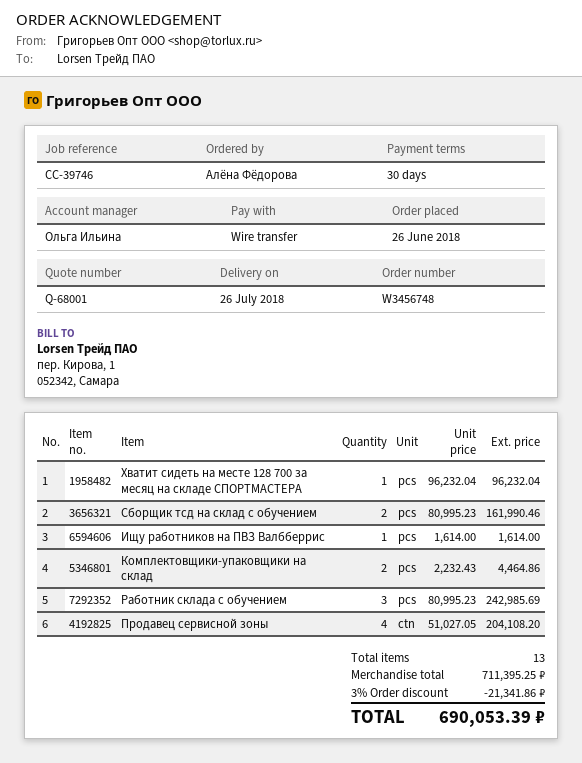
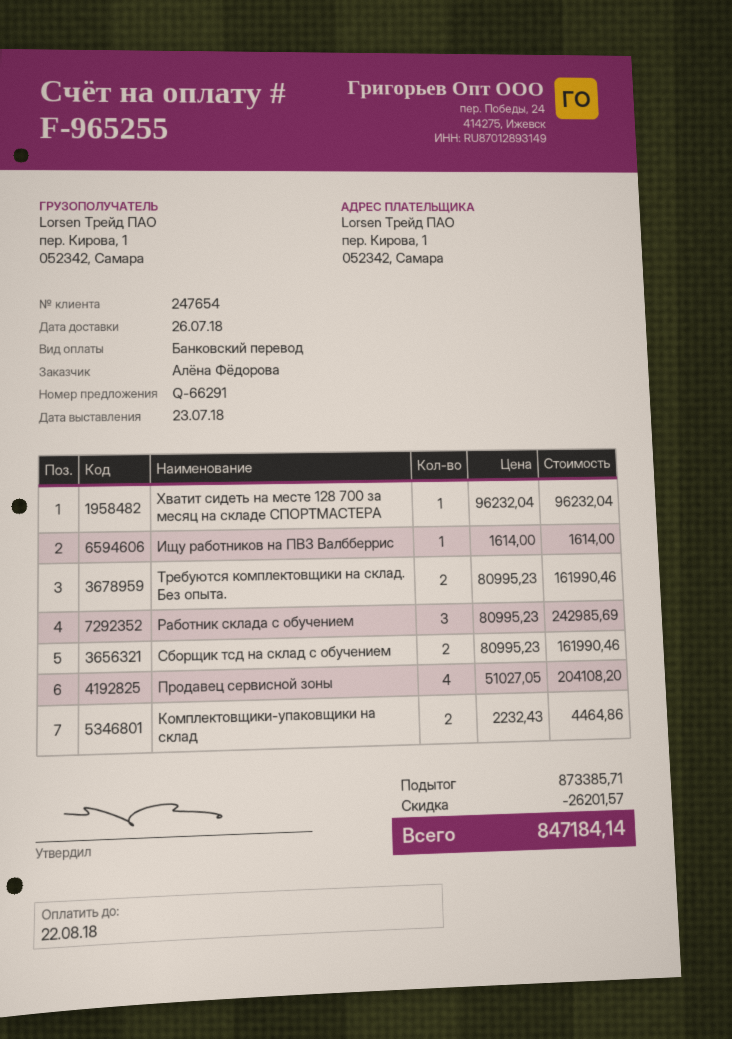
quote number: Q-68001 -> Q-66291
Требуются комплектовщики на склад. Без опыта.: none -> 2 x 80995.23 = 161990.46
subtotal: 711395.25 -> 873385.71
discount: 21341.86 -> 26201.57
total: 690053.39 -> 847184.14

